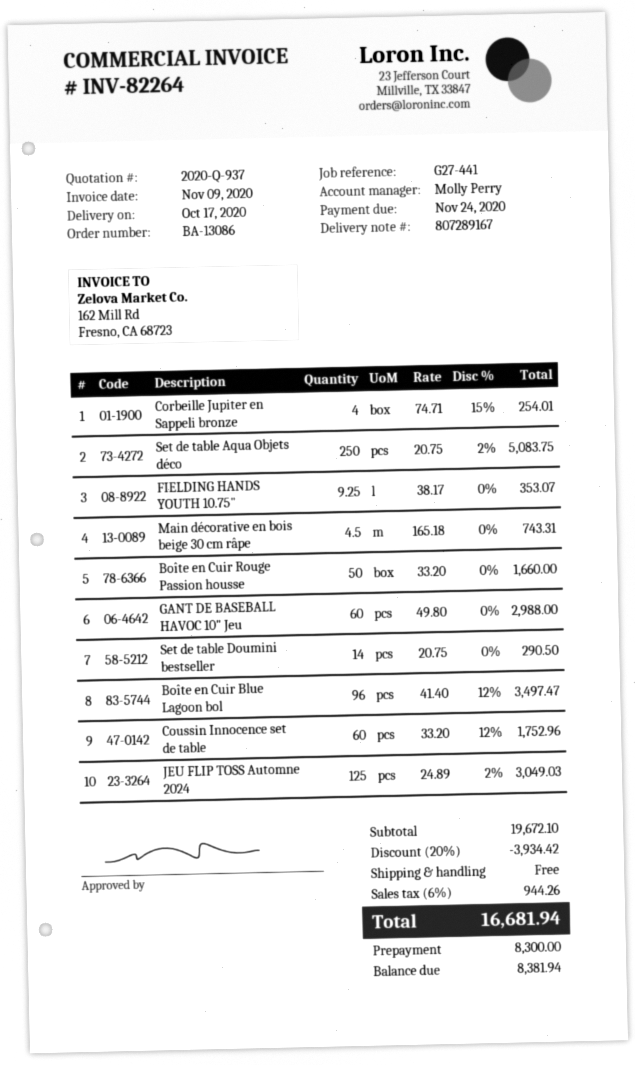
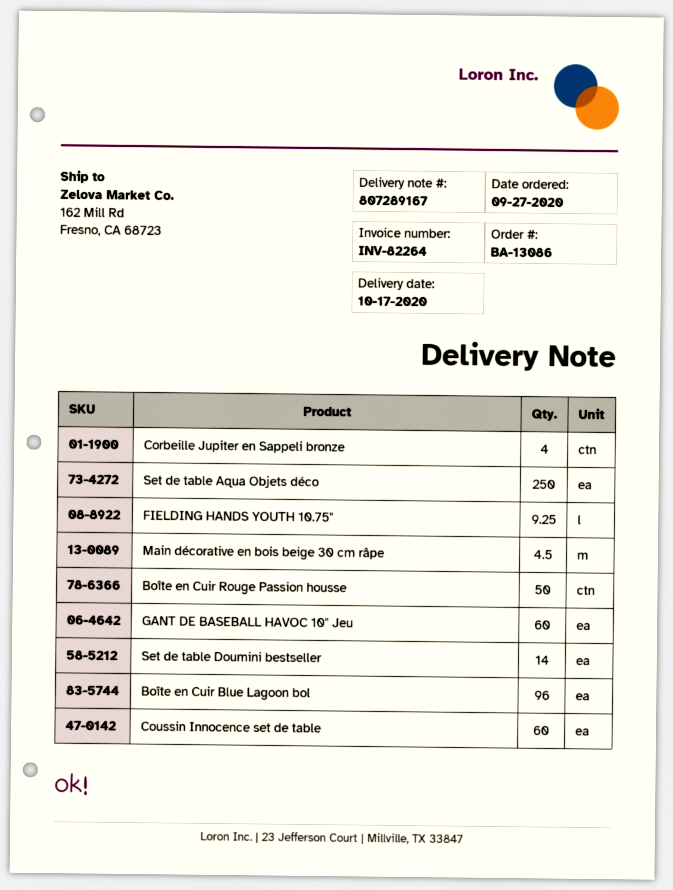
JEU FLIP TOSS Automne 2024: 125 -> none

